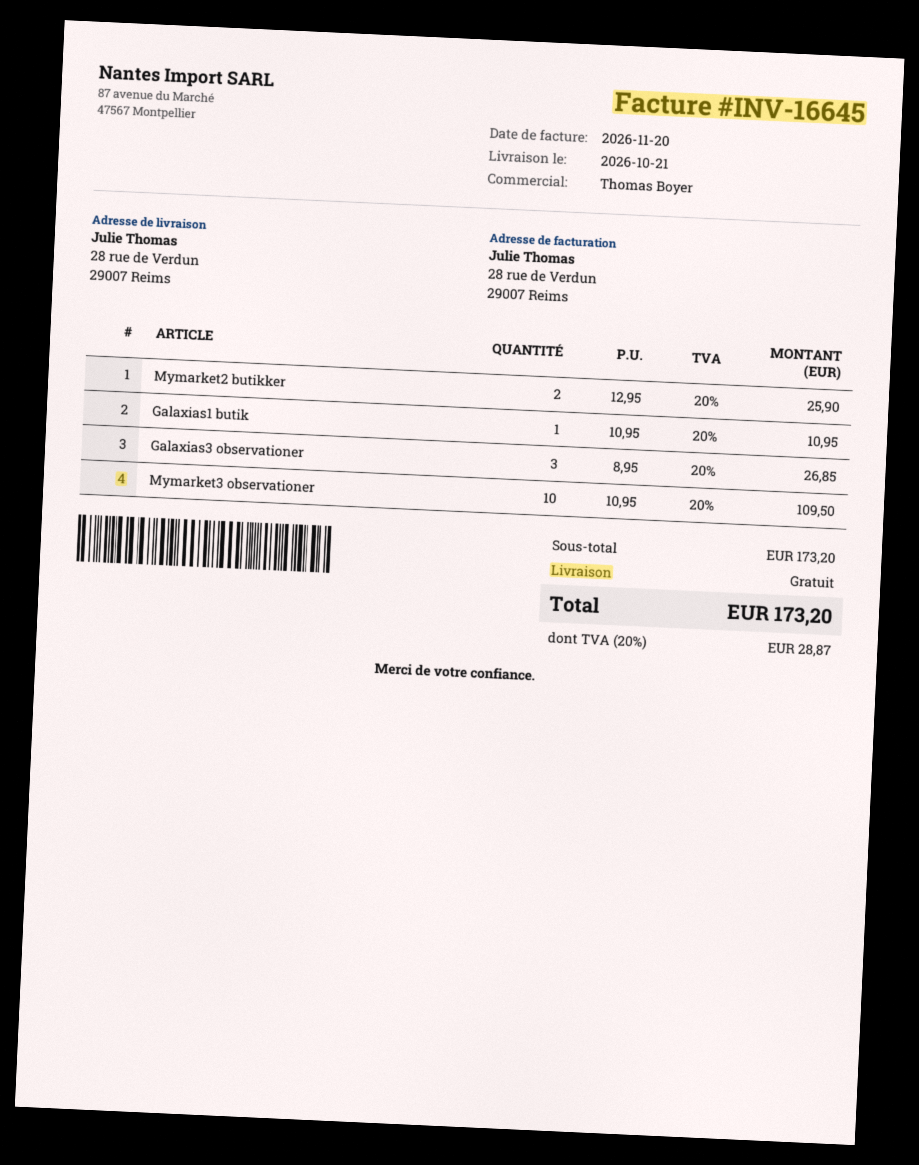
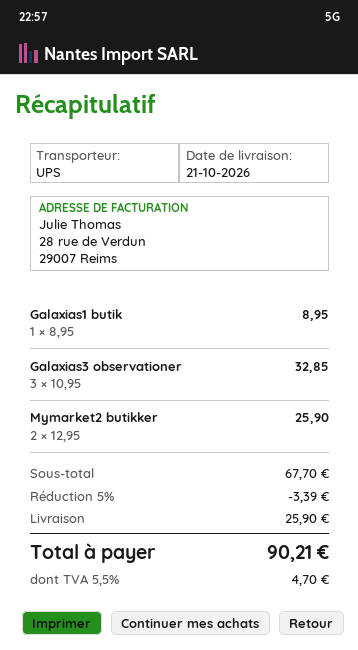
Galaxias1 butik: 1 x 10.95 = 10.95 -> 1 x 8.95 = 8.95
Galaxias3 observationer: 3 x 8.95 = 26.85 -> 3 x 10.95 = 32.85
Mymarket3 observationer: 10 x 10.95 = 109.50 -> none
subtotal: 173.20 -> 67.70
discount: none -> 5% = 3.39
shipping: 0.00 -> 25.90
tax: 20% = 28.87 -> 5.5% = 4.70
total: 173.20 -> 90.21

